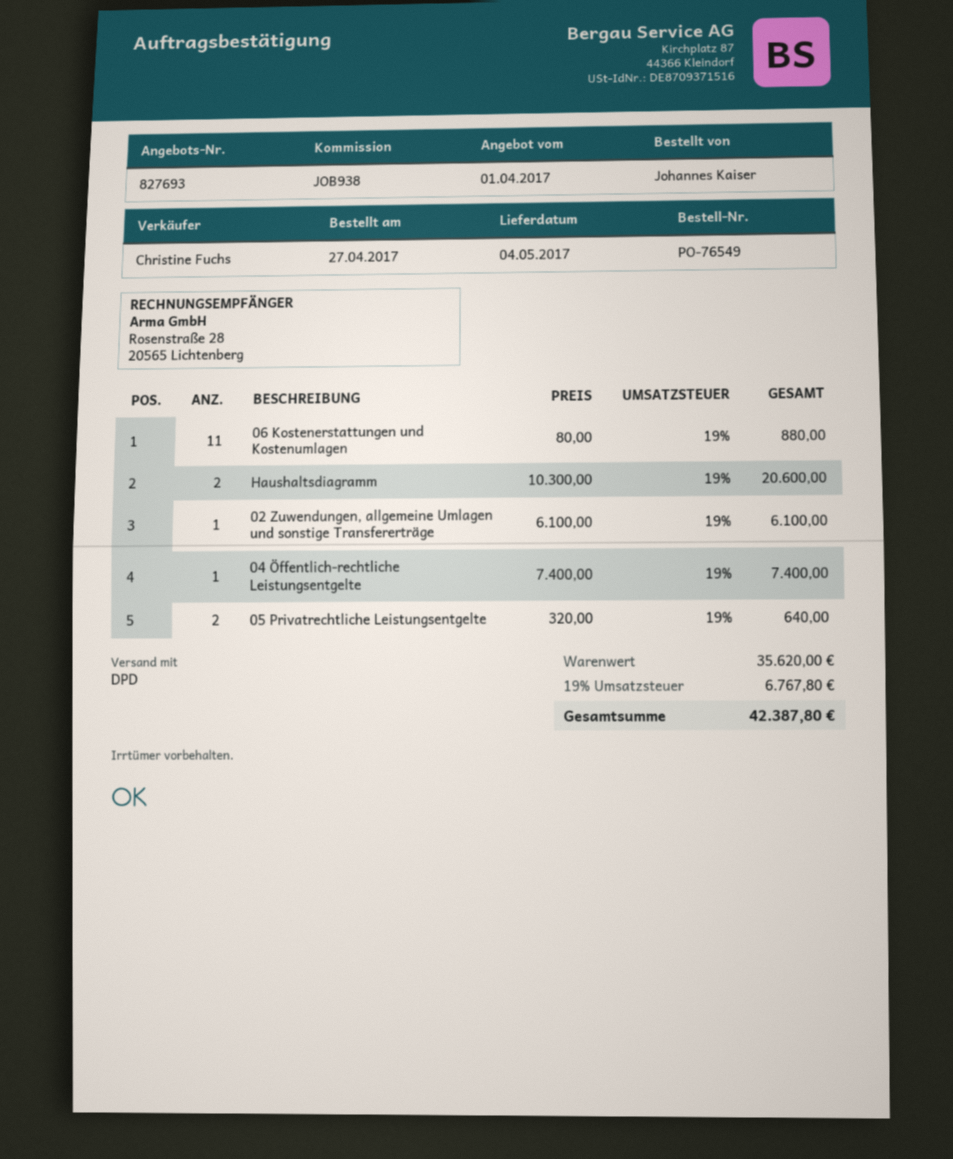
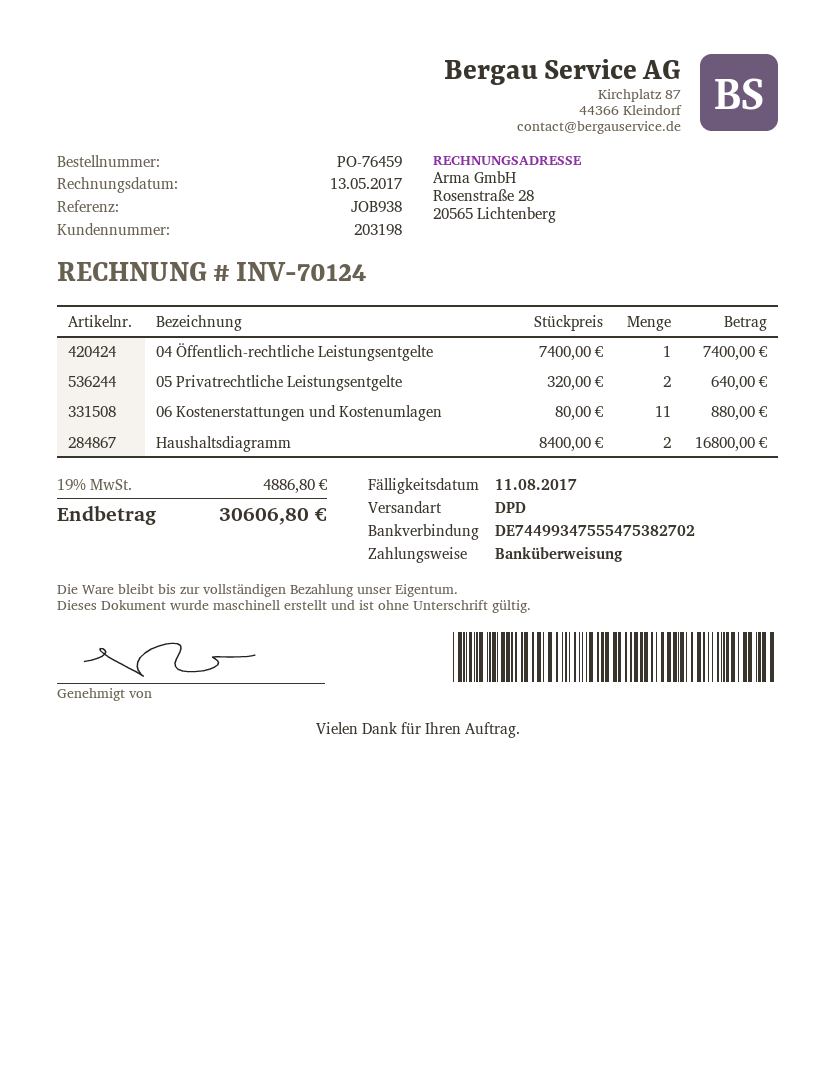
order number: PO-76549 -> PO-76459
Haushaltsdiagramm: 2 x 10300.00 = 20600.00 -> 2 x 8400.00 = 16800.00
02 Zuwendungen, allgemeine Umlagen und sonstige Transfererträge: 1 x 6100.00 = 6100.00 -> none
tax: 19% = 6767.80 -> 19% = 4886.80
total: 42387.80 -> 30606.80

